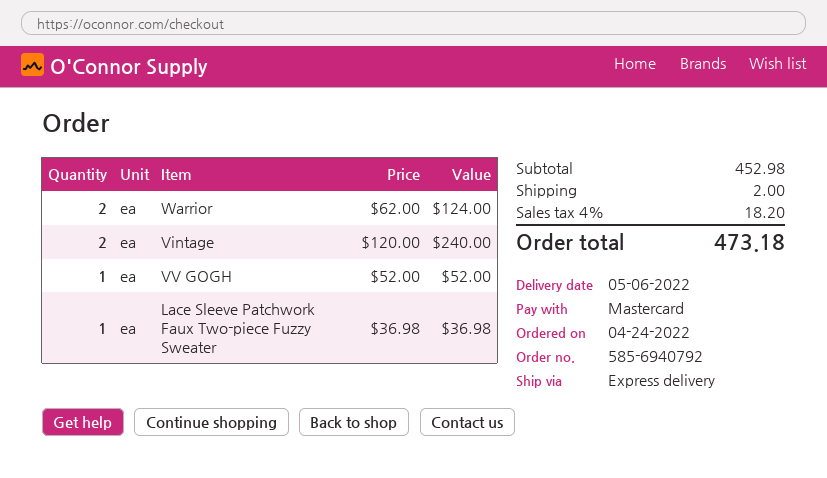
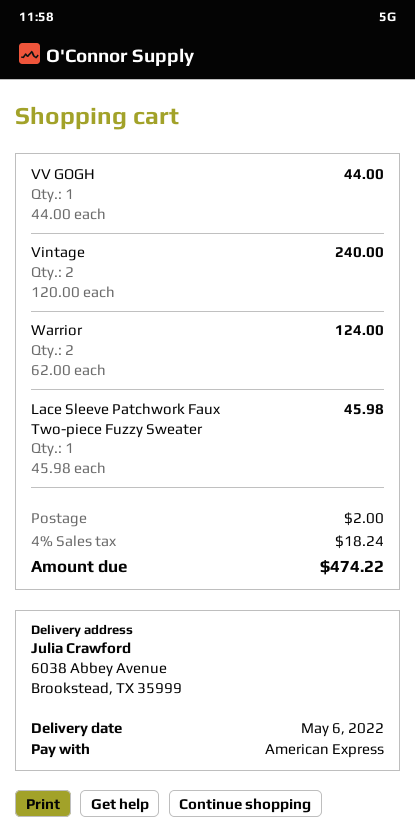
payment method: Mastercard -> American Express
VV GOGH: 1 x 52.00 = 52.00 -> 1 x 44.00 = 44.00
Lace Sleeve Patchwork Faux Two-piece Fuzzy Sweater: 1 x 36.98 = 36.98 -> 1 x 45.98 = 45.98
tax: 4% = 18.20 -> 4% = 18.24
total: 473.18 -> 474.22

